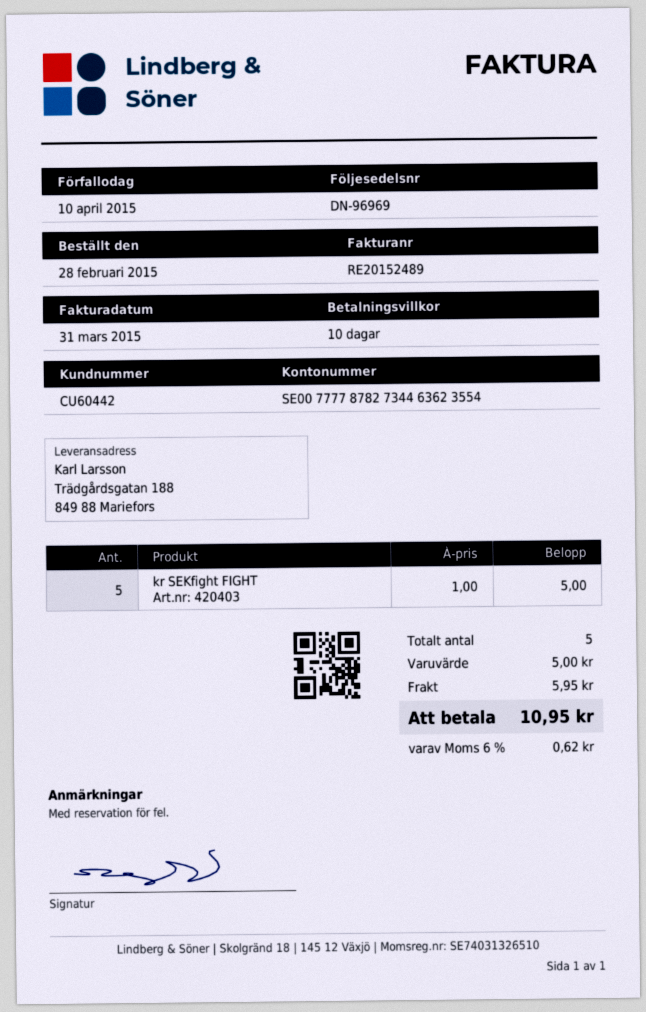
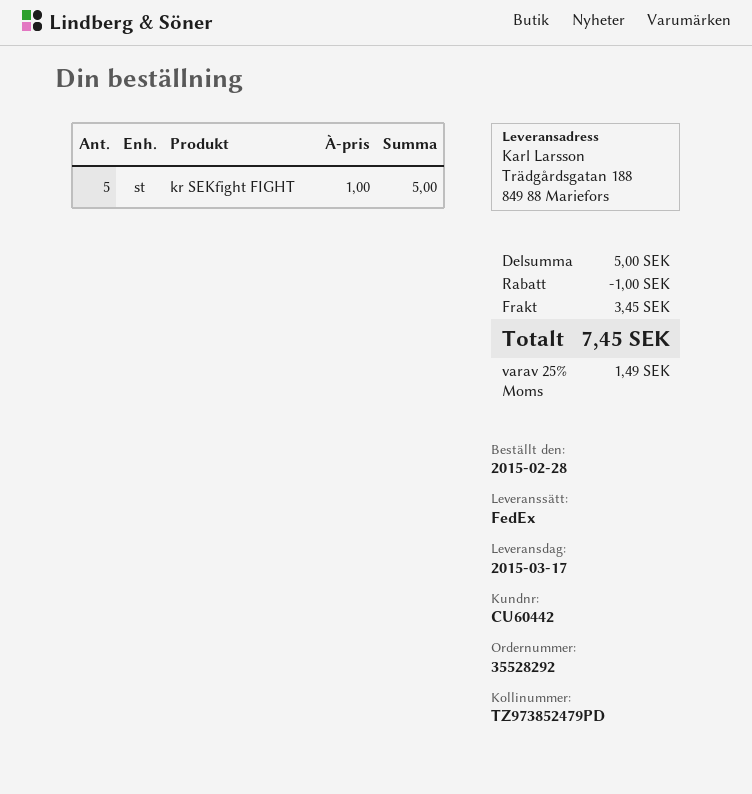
discount: none -> 1.00
shipping: 5.95 -> 3.45
tax: 6% = 0.62 -> 25% = 1.49
total: 10.95 -> 7.45

